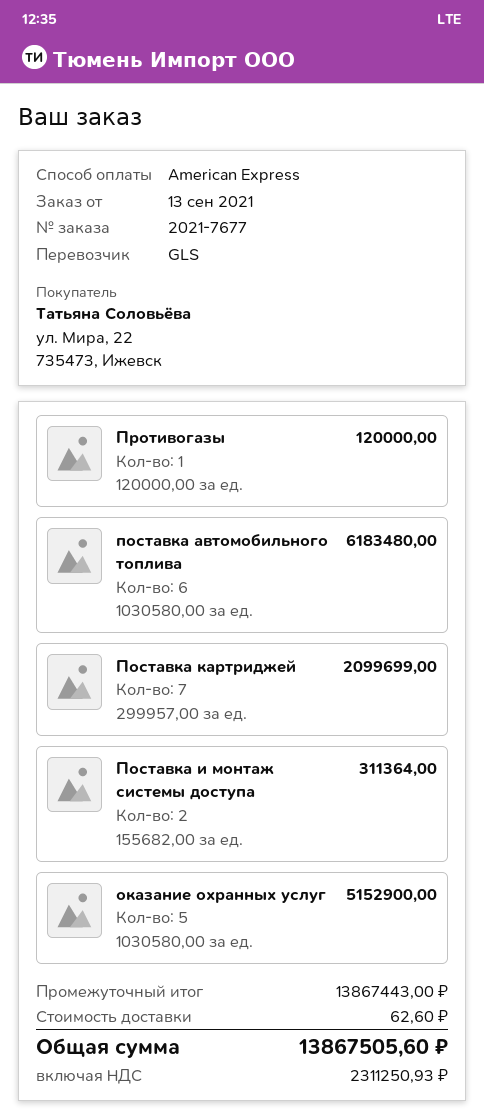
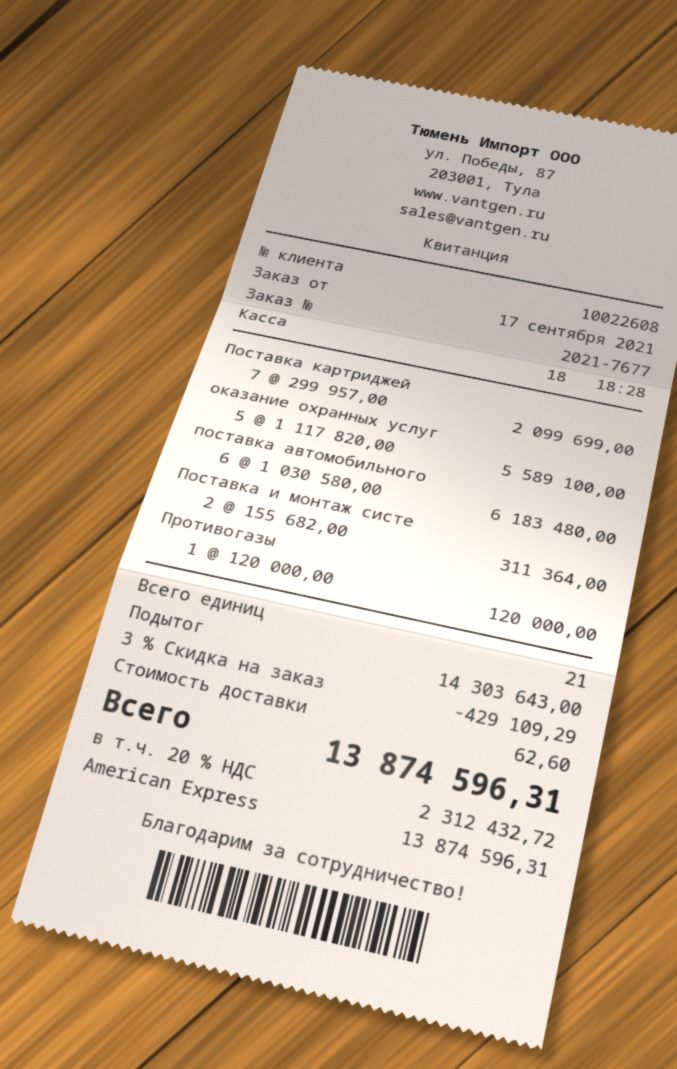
order date: 2021-09-13 -> 2021-09-17
оказание охранных услуг: 5 x 1030580.00 = 5152900.00 -> 5 x 1117820.00 = 5589100.00
subtotal: 13867443.00 -> 14303643.00
discount: none -> 3% = 429109.29
tax: 2311250.93 -> 2312432.72
total: 13867505.60 -> 13874596.31

